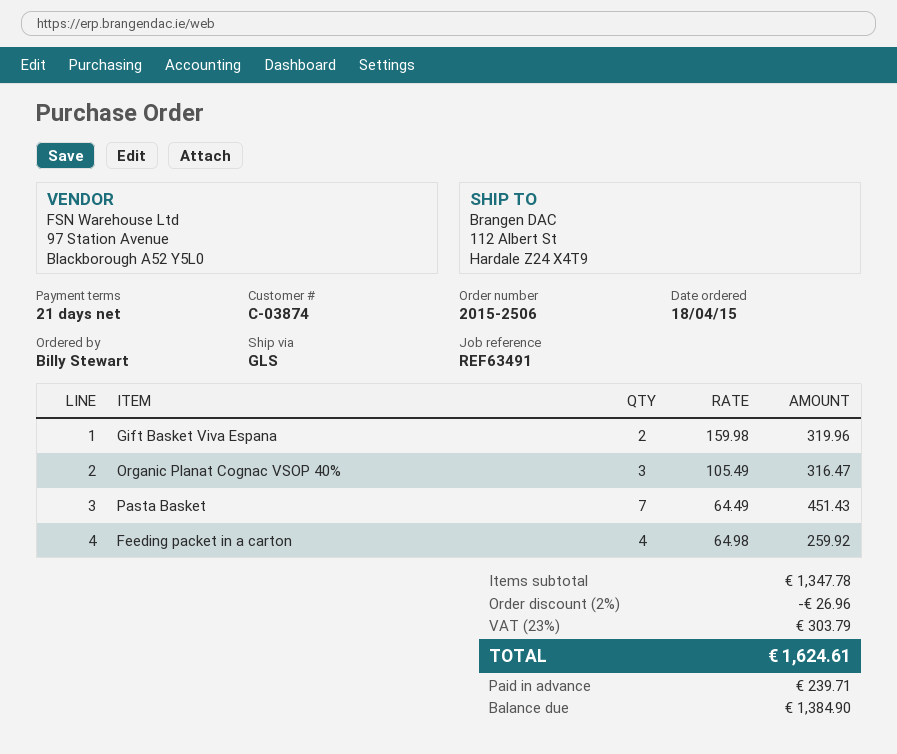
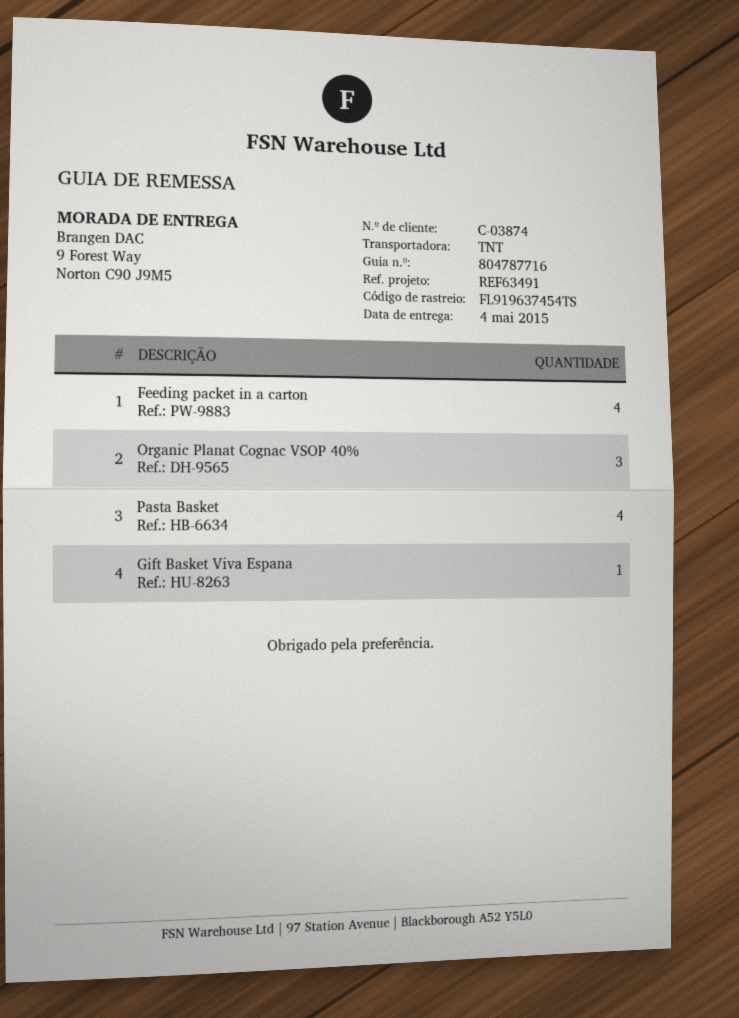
shipping method: GLS -> TNT
ship to: 112 Albert St, Hardale Z24 X4T9 -> 9 Forest Way, Norton C90 J9M5
Gift Basket Viva Espana: 2 -> 1
Pasta Basket: 7 -> 4

